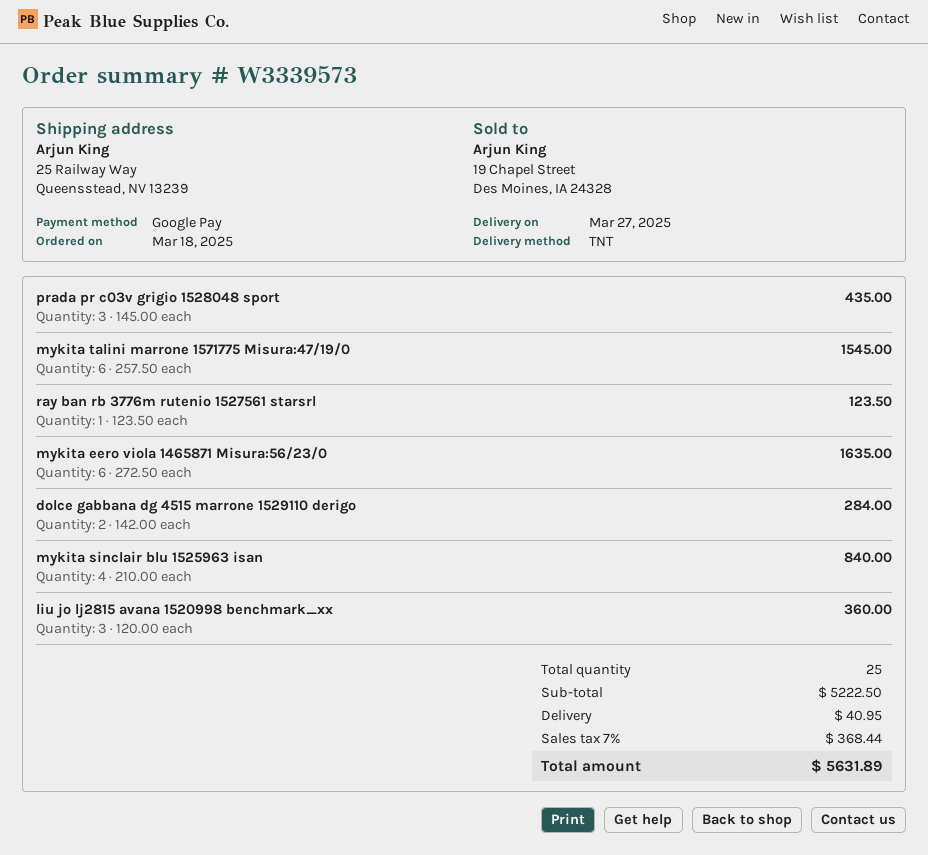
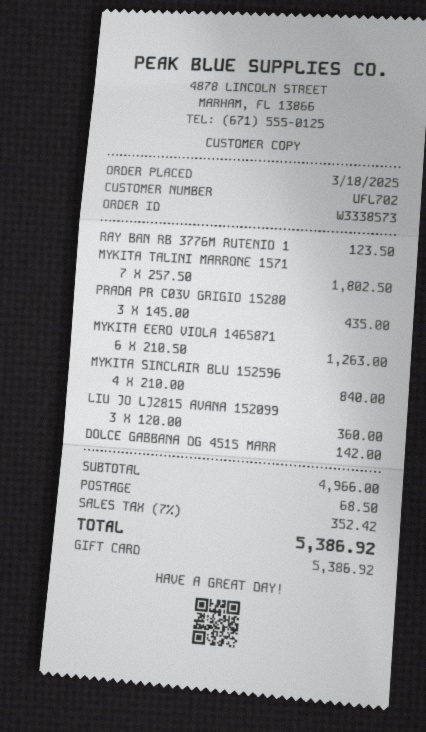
order number: W3339573 -> W3338573
payment method: Google Pay -> gift card
mykita talini marrone 1571775 Misura:47/19/0: 6 x 257.50 = 1545.00 -> 7 x 257.50 = 1802.50
mykita eero viola 1465871 Misura:56/23/0: 6 x 272.50 = 1635.00 -> 6 x 210.50 = 1263.00
dolce gabbana dg 4515 marrone 1529110 derigo: 2 x 142.00 = 284.00 -> 1 x 142.00 = 142.00
subtotal: 5222.50 -> 4966.00
shipping: 40.95 -> 68.50
tax: 7% = 368.44 -> 7% = 352.42
total: 5631.89 -> 5386.92

